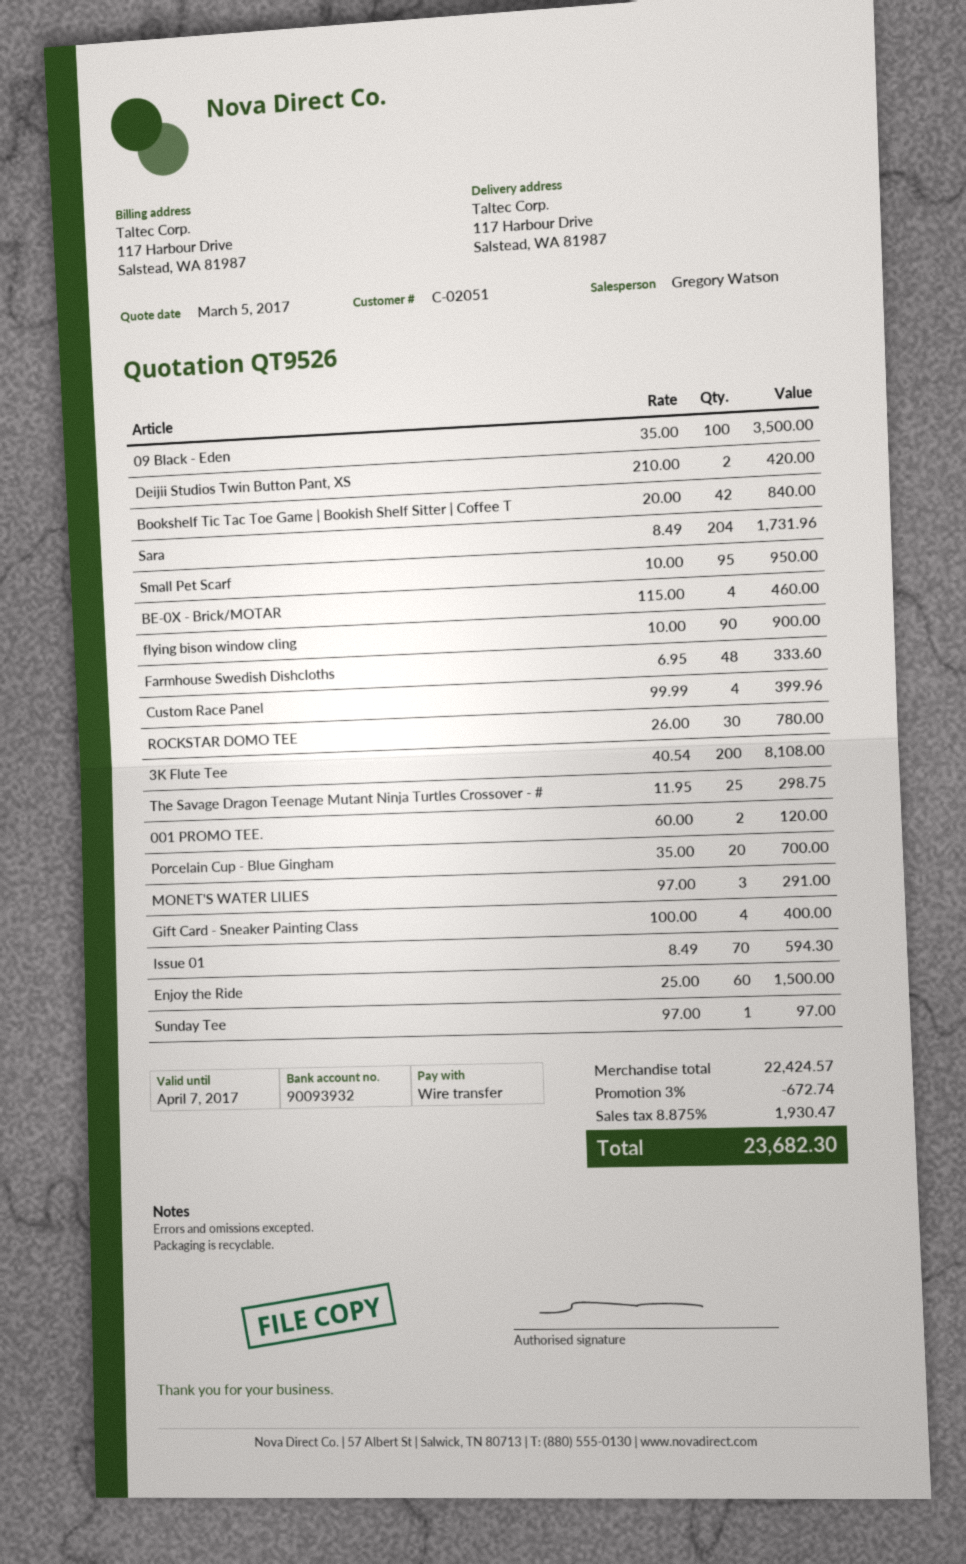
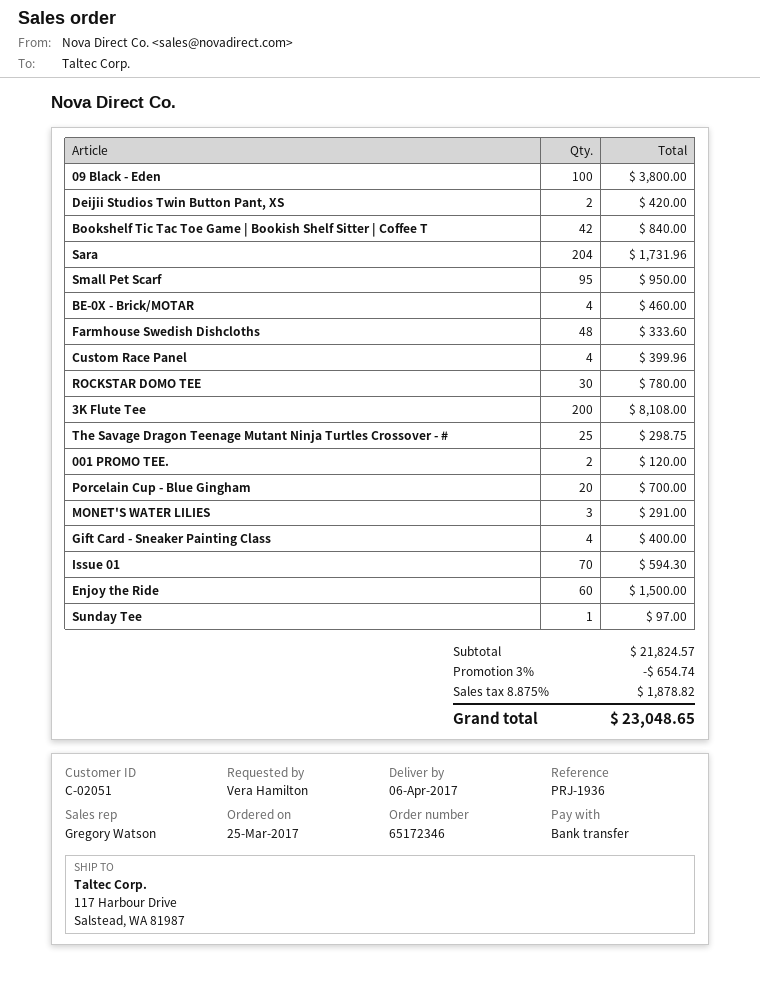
09 Black - Eden: 100 for 3500.00 -> 100 for 3800.00
flying bison window cling: 90 for 900.00 -> none
subtotal: 22424.57 -> 21824.57
discount: 3% = 672.74 -> 3% = 654.74
tax: 8.875% = 1930.47 -> 8.875% = 1878.82
total: 23682.30 -> 23048.65

